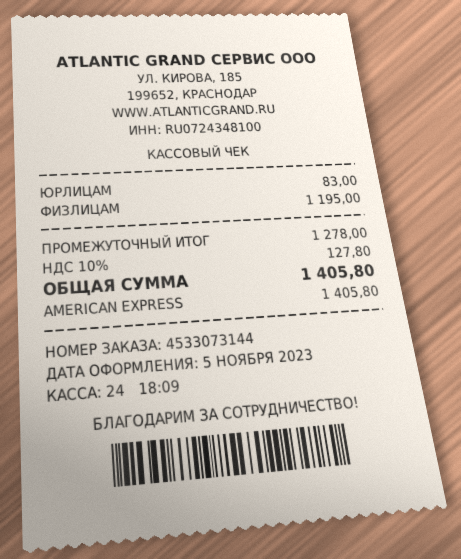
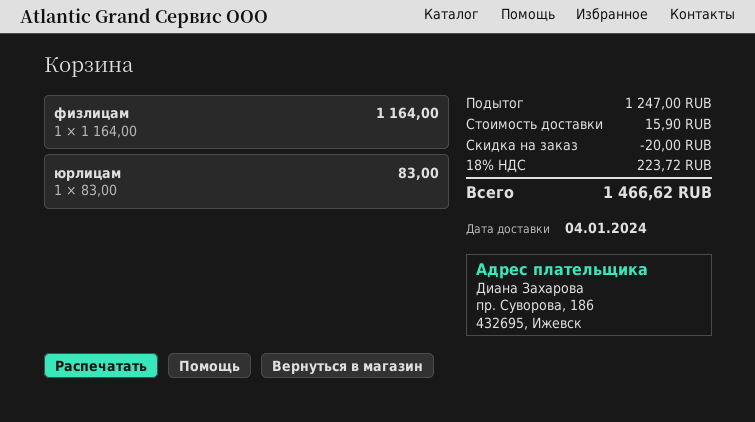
ФИЗЛИЦАМ: 1 x 1195.00 = 1195.00 -> 1 x 1164.00 = 1164.00
subtotal: 1278.00 -> 1247.00
discount: none -> 20.00
shipping: none -> 15.90
tax: 10% = 127.80 -> 18% = 223.72
total: 1405.80 -> 1466.62

